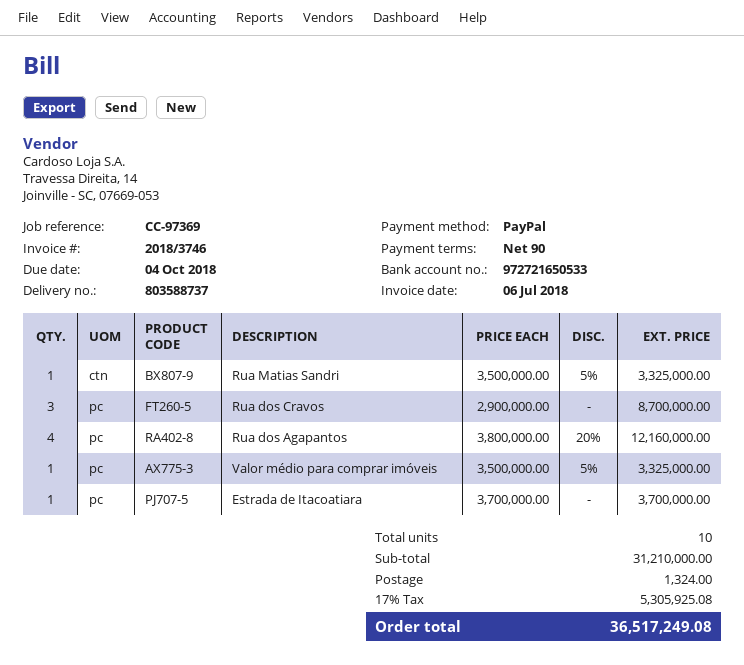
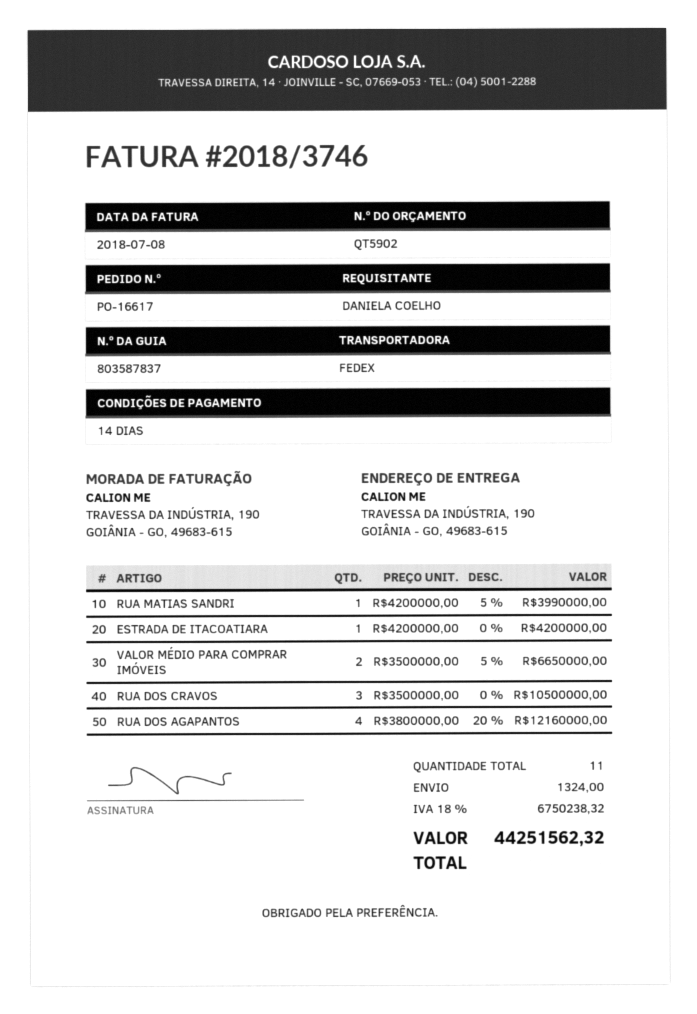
delivery note number: 803588737 -> 803587837
invoice date: 2018-07-06 -> 2018-07-08
payment terms: 90 days -> 14 days
Rua Matias Sandri: 1 x 3500000.00 - 5% = 3325000.00 -> 1 x 4200000.00 - 5% = 3990000.00
Rua dos Cravos: 3 x 2900000.00 = 8700000.00 -> 3 x 3500000.00 = 10500000.00
Valor médio para comprar imóveis: 1 x 3500000.00 - 5% = 3325000.00 -> 2 x 3500000.00 - 5% = 6650000.00
Estrada de Itacoatiara: 1 x 3700000.00 = 3700000.00 -> 1 x 4200000.00 = 4200000.00
total quantity: 10 -> 11
tax: 17% = 5305925.08 -> 18% = 6750238.32
total: 36517249.08 -> 44251562.32

